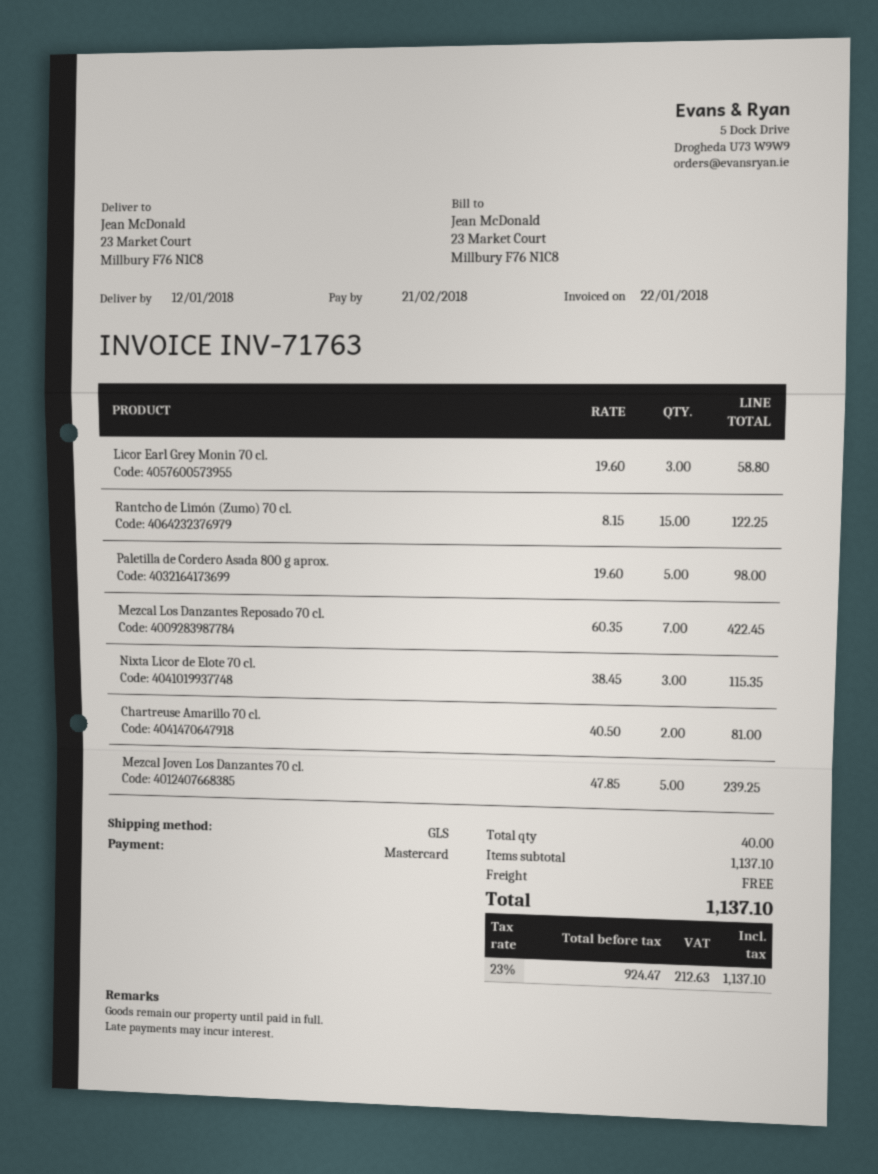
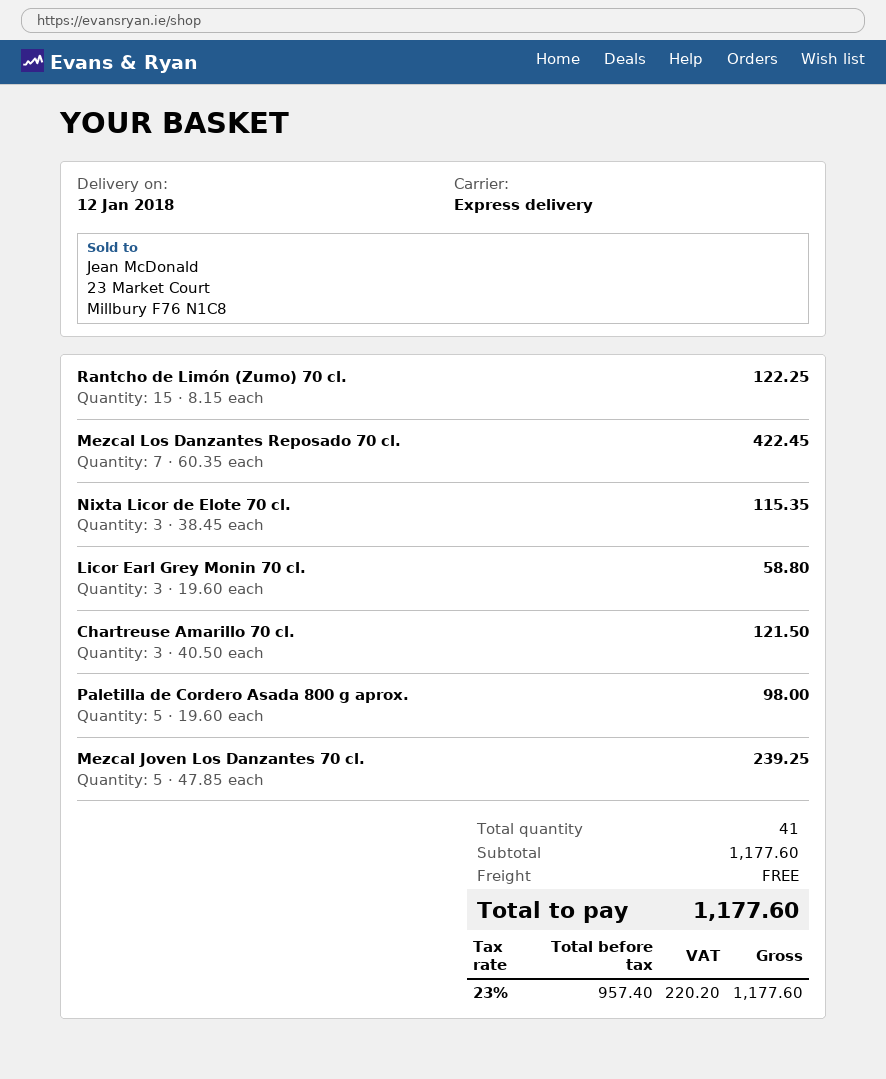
shipping method: GLS -> express
Chartreuse Amarillo 70 cl.: 2 x 40.50 = 81.00 -> 3 x 40.50 = 121.50
total quantity: 40 -> 41
subtotal: 1137.10 -> 1177.60
net: 924.47 -> 957.40
tax: 23% = 212.63 -> 23% = 220.20
total: 1137.10 -> 1177.60

